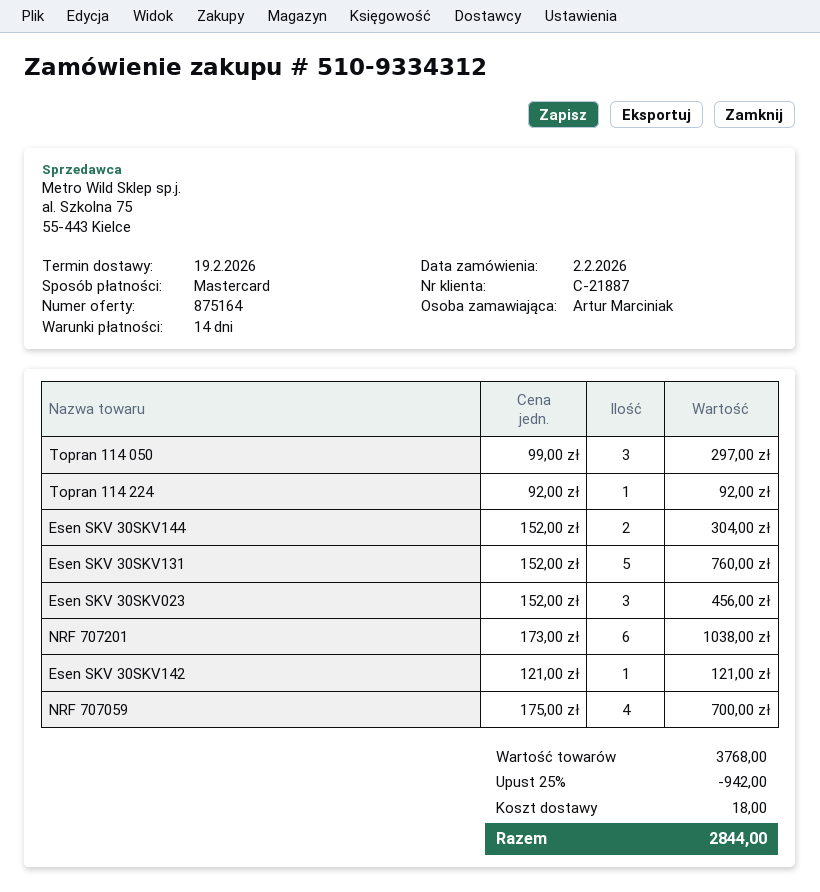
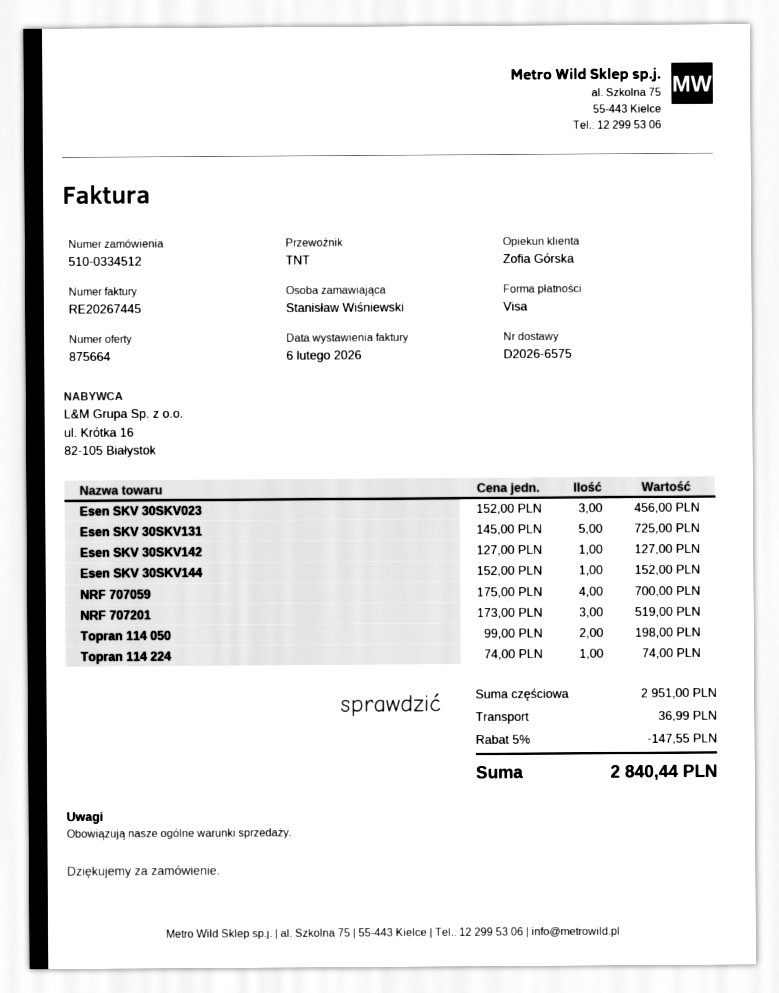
quote number: 875164 -> 875664
order number: 510-9334312 -> 510-0334512
ordered by: Artur Marciniak -> Stanisław Wiśniewski
payment method: Mastercard -> Visa
Topran 114 050: 3 x 99.00 = 297.00 -> 2 x 99.00 = 198.00
Topran 114 224: 1 x 92.00 = 92.00 -> 1 x 74.00 = 74.00
Esen SKV 30SKV144: 2 x 152.00 = 304.00 -> 1 x 152.00 = 152.00
Esen SKV 30SKV131: 5 x 152.00 = 760.00 -> 5 x 145.00 = 725.00
NRF 707201: 6 x 173.00 = 1038.00 -> 3 x 173.00 = 519.00
Esen SKV 30SKV142: 1 x 121.00 = 121.00 -> 1 x 127.00 = 127.00
subtotal: 3768.00 -> 2951.00
discount: 25% = 942.00 -> 5% = 147.55
shipping: 18.00 -> 36.99
total: 2844.00 -> 2840.44

